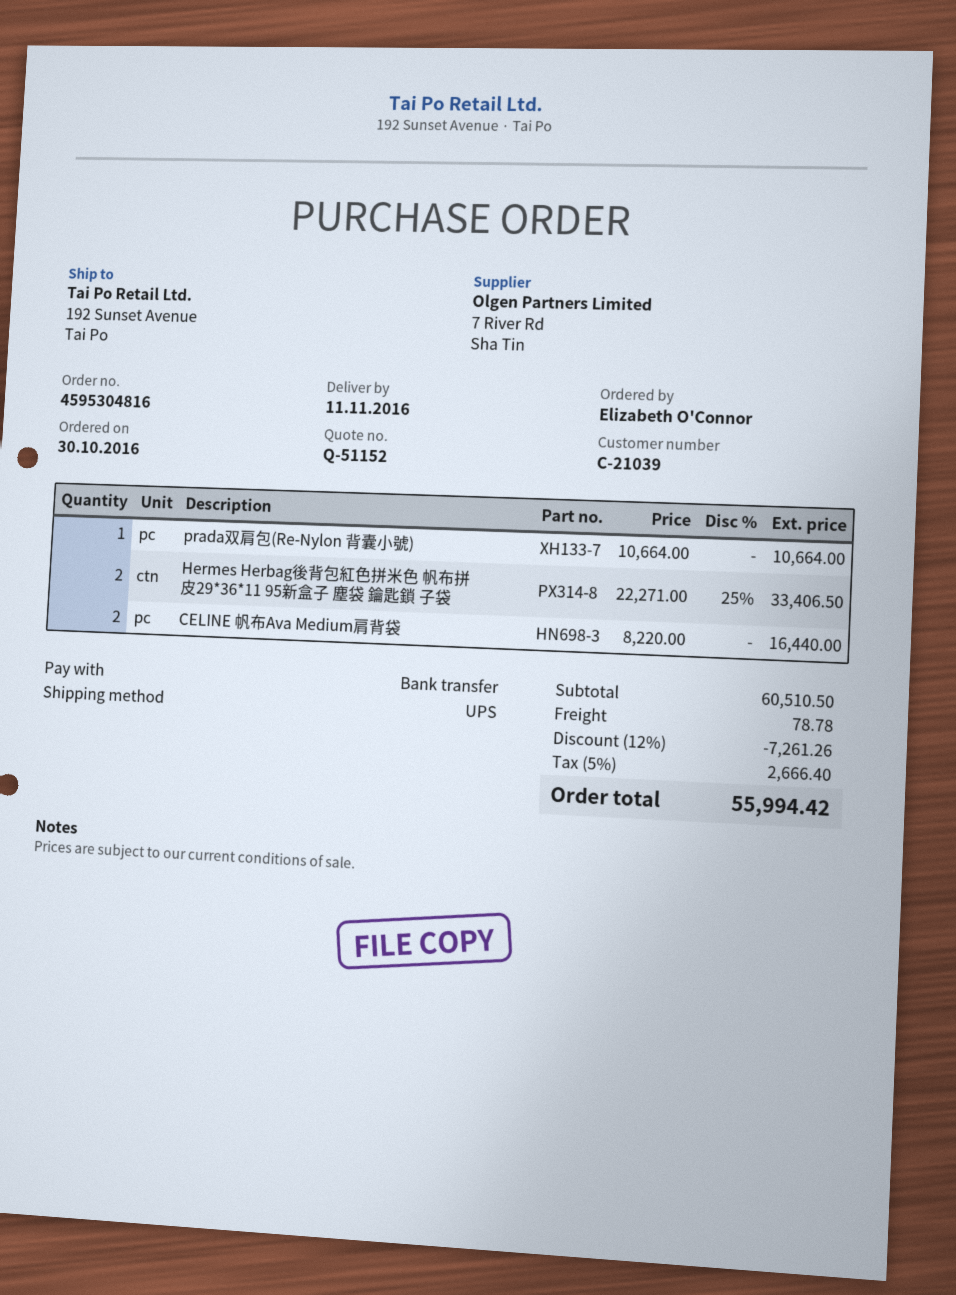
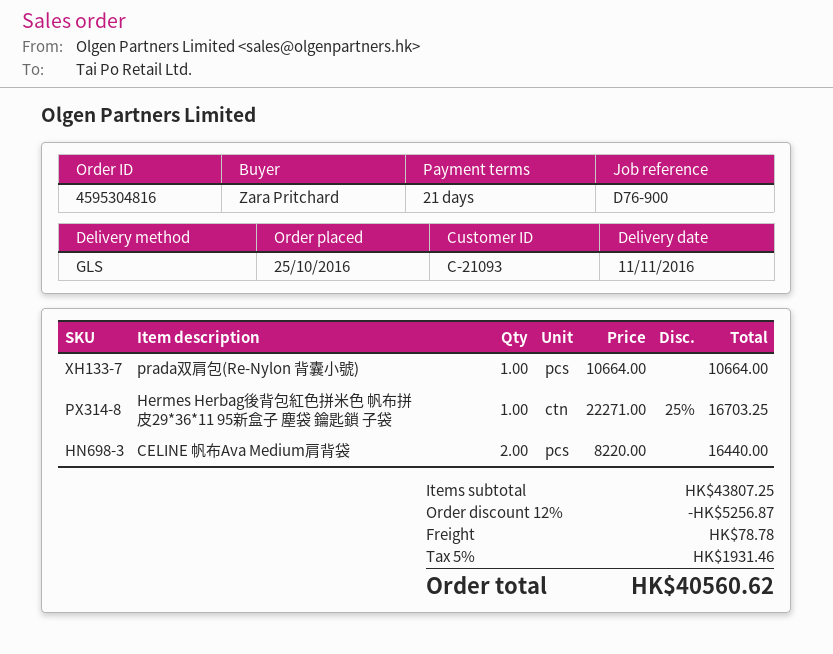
order date: 2016-10-30 -> 2016-10-25
customer number: C-21039 -> C-21093
ordered by: Elizabeth O'Connor -> Zara Pritchard
shipping method: UPS -> GLS
Hermes Herbag後背包紅色拼米色 帆布拼皮29*36*11 95新盒子 塵袋 鑰匙鎖 子袋: 2 x 22271.00 - 25% = 33406.50 -> 1 x 22271.00 - 25% = 16703.25
subtotal: 60510.50 -> 43807.25
discount: 12% = 7261.26 -> 12% = 5256.87
tax: 5% = 2666.40 -> 5% = 1931.46
total: 55994.42 -> 40560.62

